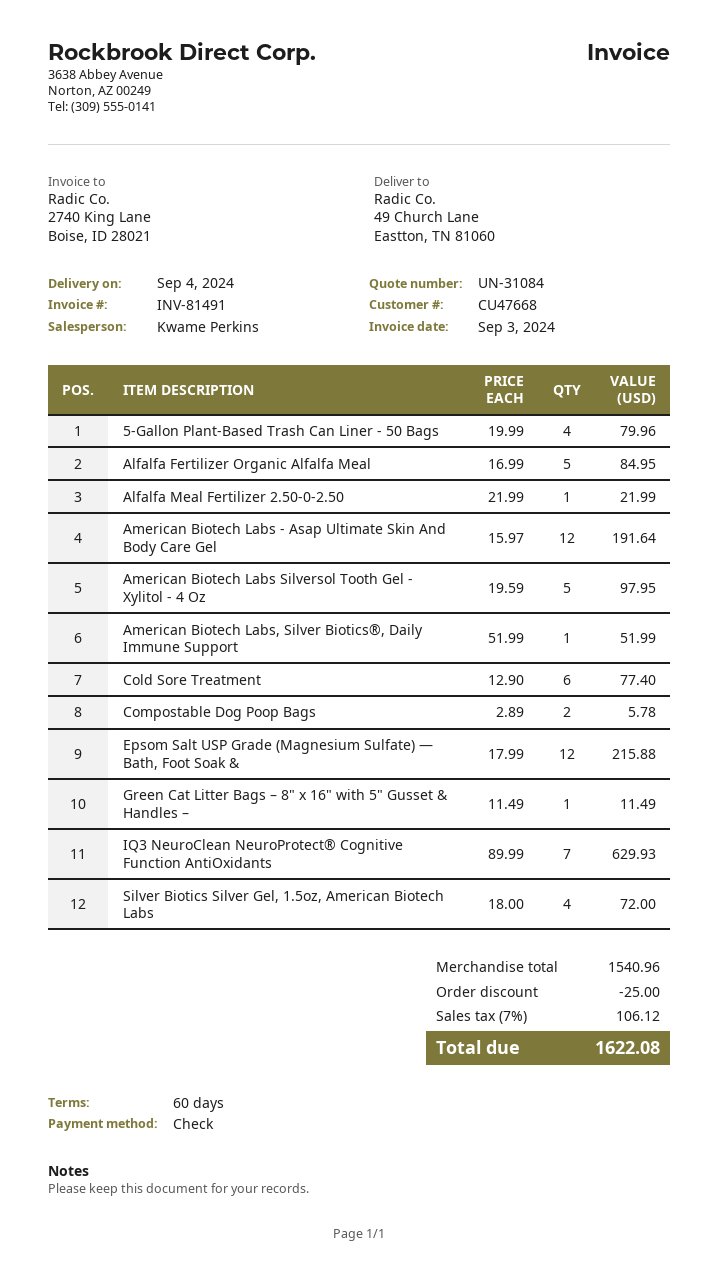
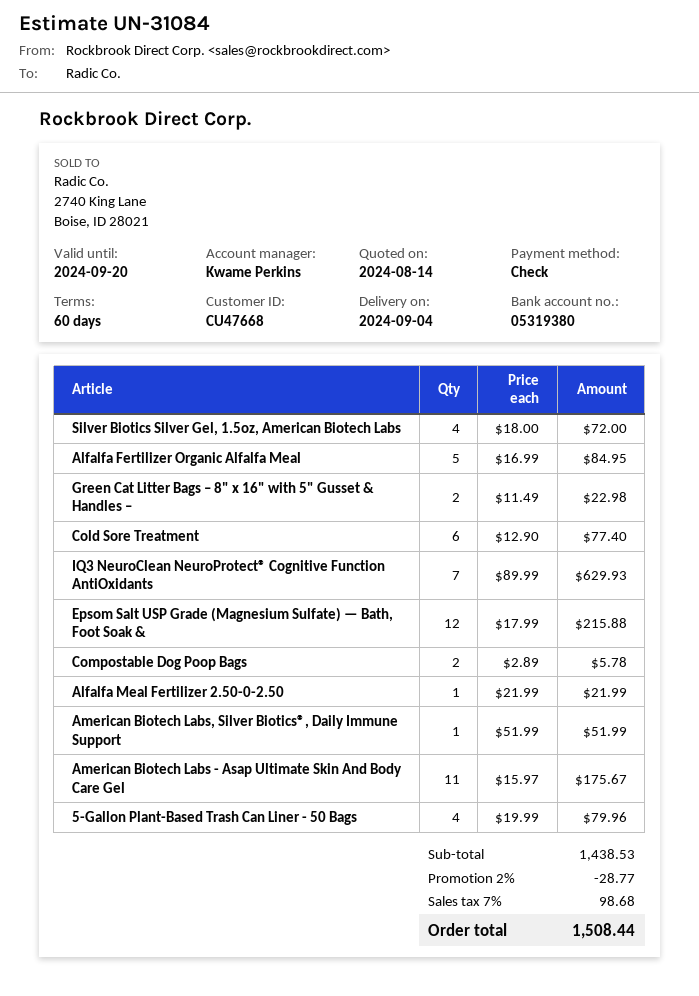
American Biotech Labs - Asap Ultimate Skin And Body Care Gel: 12 x 15.97 = 191.64 -> 11 x 15.97 = 175.67
American Biotech Labs Silversol Tooth Gel - Xylitol - 4 Oz: 5 x 19.59 = 97.95 -> none
Green Cat Litter Bags – 8" x 16" with 5" Gusset & Handles –: 1 x 11.49 = 11.49 -> 2 x 11.49 = 22.98
subtotal: 1540.96 -> 1438.53
discount: 25.00 -> 28.77
tax: 7% = 106.12 -> 7% = 98.68
total: 1622.08 -> 1508.44

